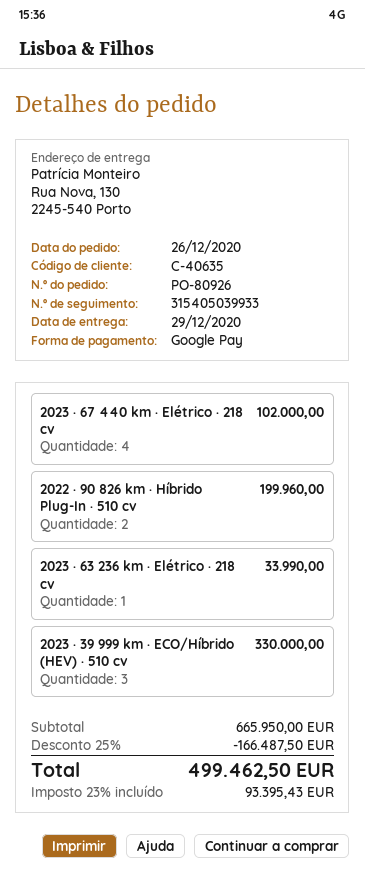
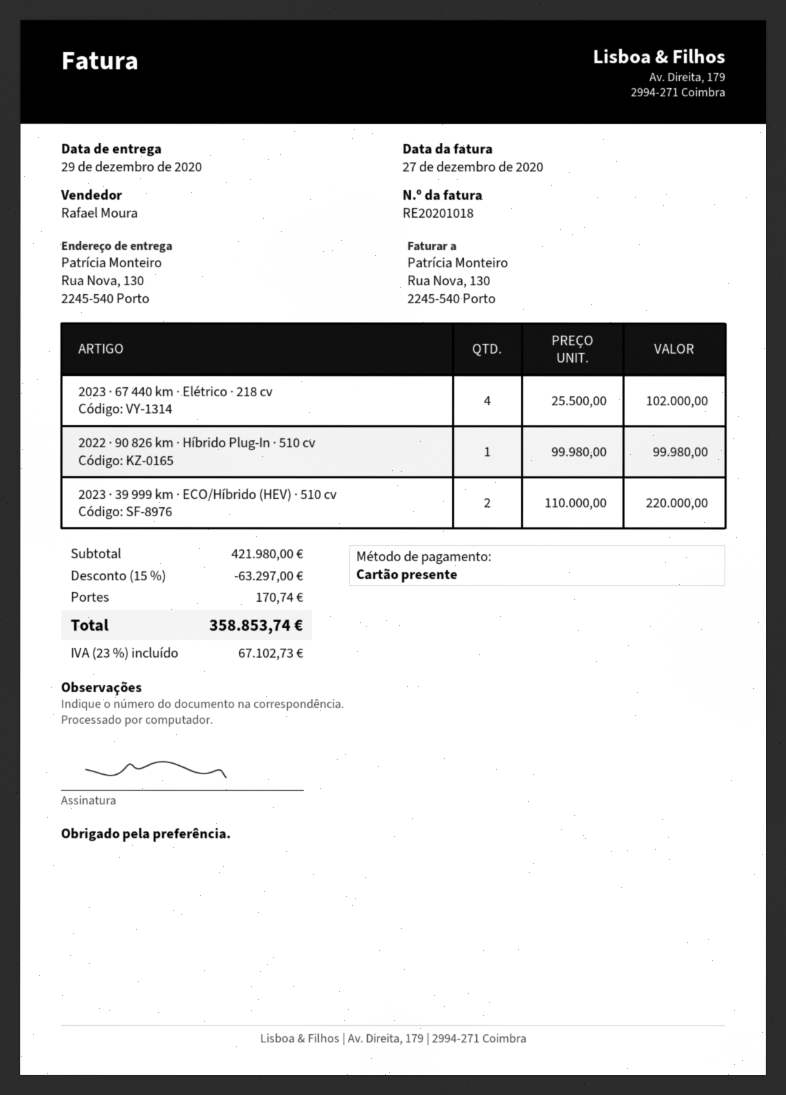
payment method: Google Pay -> gift card
2022 · 90 826 km · Híbrido Plug-In · 510 cv: 2 for 199960.00 -> 1 for 99980.00
2023 · 63 236 km · Elétrico · 218 cv: 1 for 33990.00 -> none
2023 · 39 999 km · ECO/Híbrido (HEV) · 510 cv: 3 for 330000.00 -> 2 for 220000.00
subtotal: 665950.00 -> 421980.00
discount: 25% = 166487.50 -> 15% = 63297.00
shipping: none -> 170.74
tax: 23% = 93395.43 -> 23% = 67102.73
total: 499462.50 -> 358853.74

